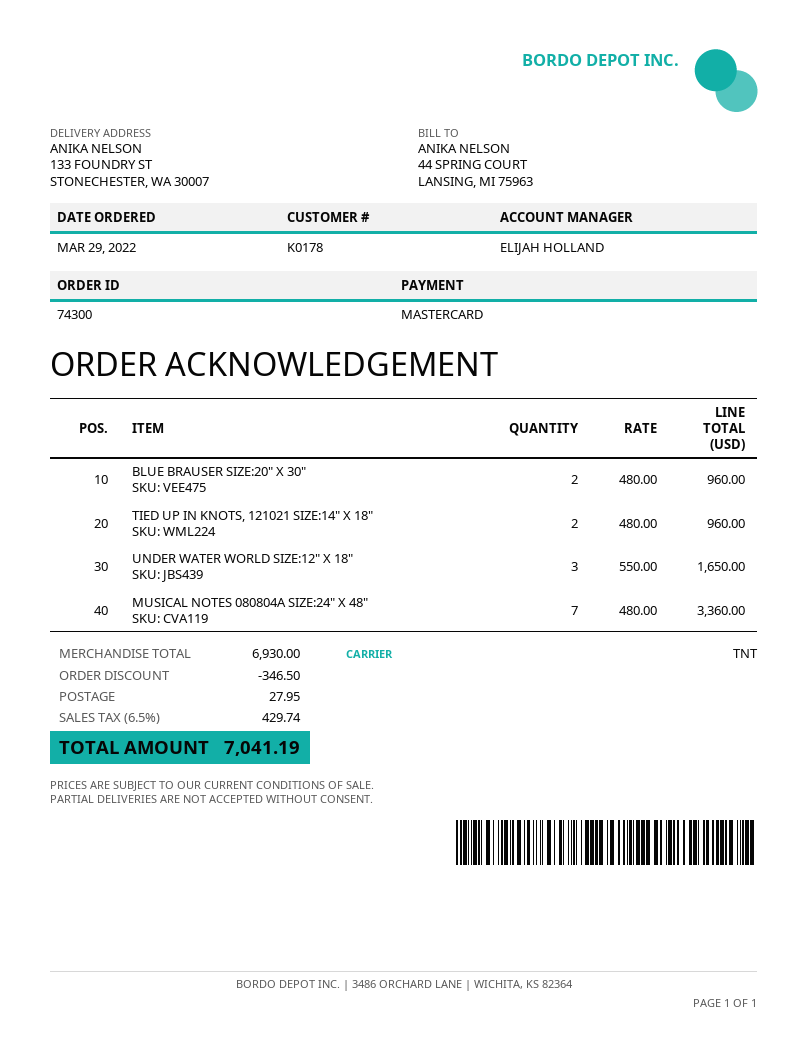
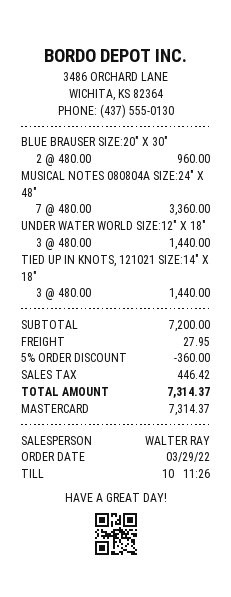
sales rep: ELIJAH HOLLAND -> WALTER RAY
TIED UP IN KNOTS, 121021 SIZE:14" X 18": 2 x 480.00 = 960.00 -> 3 x 480.00 = 1440.00
UNDER WATER WORLD SIZE:12" X 18": 3 x 550.00 = 1650.00 -> 3 x 480.00 = 1440.00
subtotal: 6930.00 -> 7200.00
discount: 346.50 -> 360.00
tax: 429.74 -> 446.42
total: 7041.19 -> 7314.37

